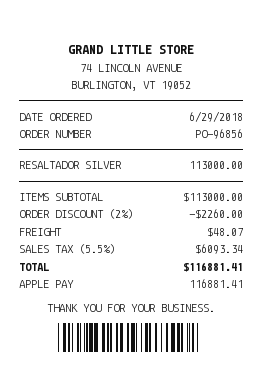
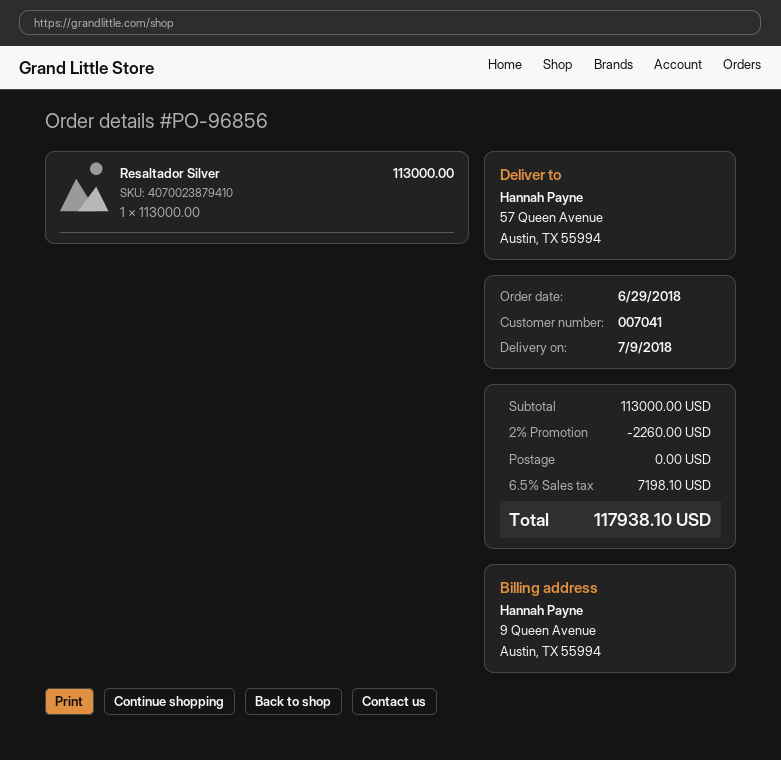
shipping: 48.07 -> 0.00
tax: 5.5% = 6093.34 -> 6.5% = 7198.10
total: 116881.41 -> 117938.10

